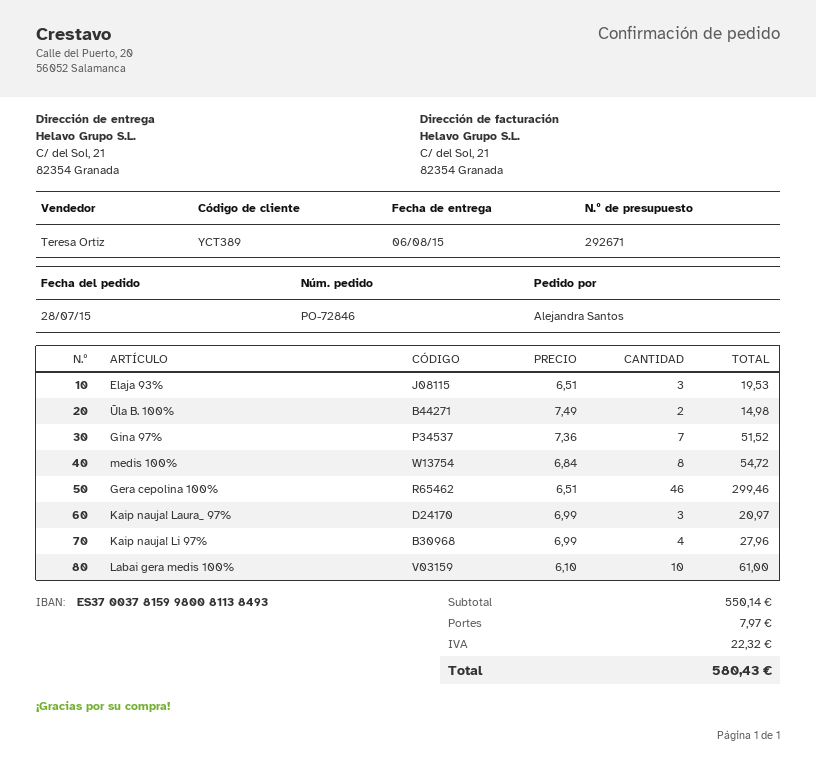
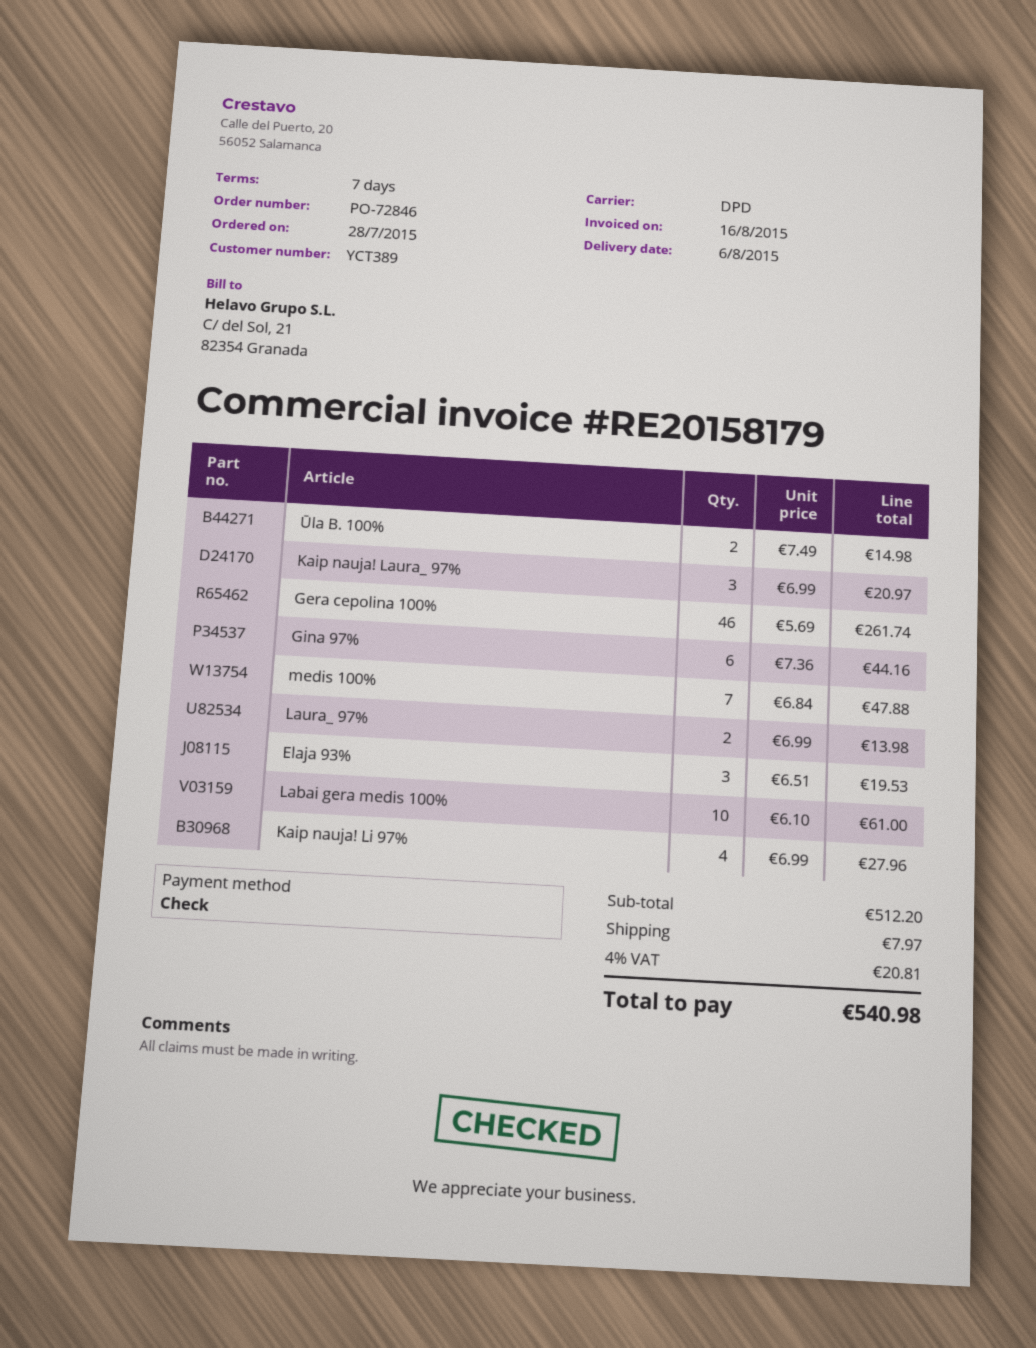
Gina 97%: 7 x 7.36 = 51.52 -> 6 x 7.36 = 44.16
medis 100%: 8 x 6.84 = 54.72 -> 7 x 6.84 = 47.88
Gera cepolina 100%: 46 x 6.51 = 299.46 -> 46 x 5.69 = 261.74
Laura_ 97%: none -> 2 x 6.99 = 13.98
subtotal: 550.14 -> 512.20
tax: 22.32 -> 20.81
total: 580.43 -> 540.98

